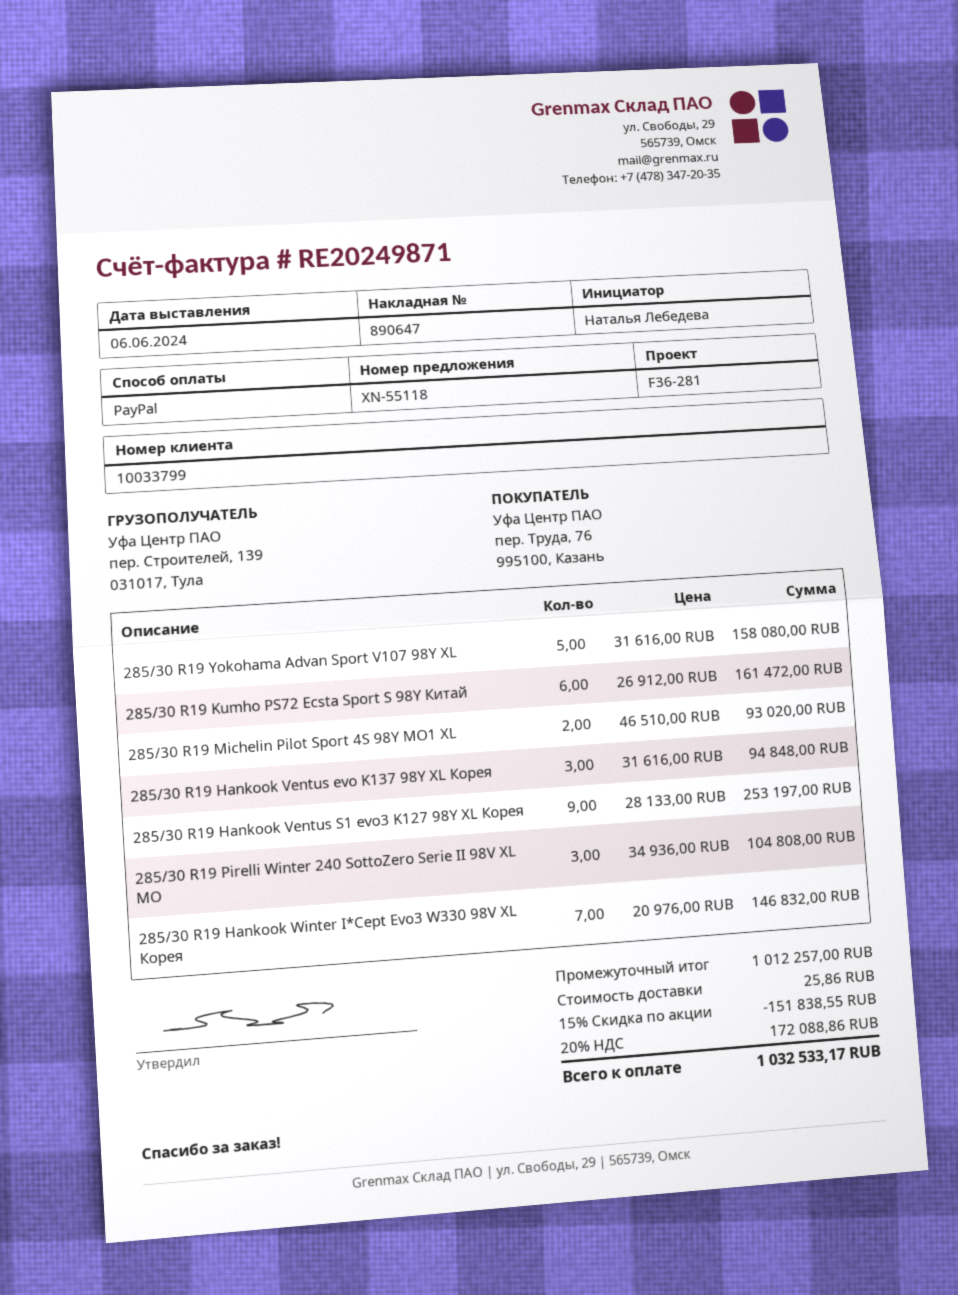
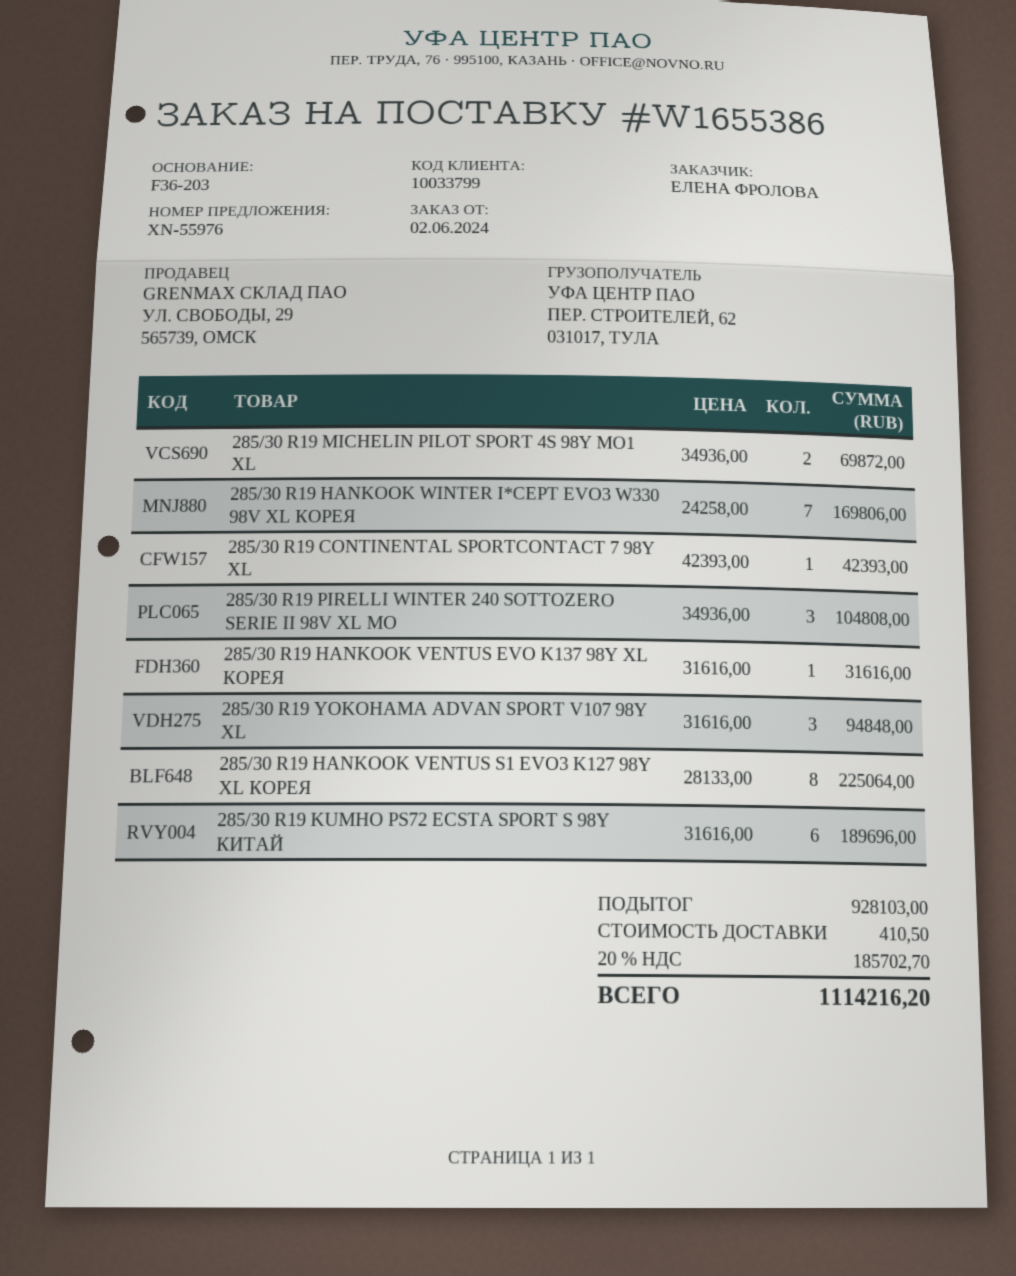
quote number: XN-55118 -> XN-55976
reference: F36-281 -> F36-203
ordered by: Наталья Лебедева -> ЕЛЕНА ФРОЛОВА
ship to: пер. Строителей, 139, 031017, Тула -> ПЕР. СТРОИТЕЛЕЙ, 62, 031017, ТУЛА
285/30 R19 Yokohama Advan Sport V107 98Y XL: 5 x 31616.00 = 158080.00 -> 3 x 31616.00 = 94848.00
285/30 R19 Kumho PS72 Ecsta Sport S 98Y Китай: 6 x 26912.00 = 161472.00 -> 6 x 31616.00 = 189696.00
285/30 R19 Michelin Pilot Sport 4S 98Y MO1 XL: 2 x 46510.00 = 93020.00 -> 2 x 34936.00 = 69872.00
285/30 R19 Hankook Ventus evo K137 98Y XL Корея: 3 x 31616.00 = 94848.00 -> 1 x 31616.00 = 31616.00
285/30 R19 Hankook Ventus S1 evo3 K127 98Y XL Корея: 9 x 28133.00 = 253197.00 -> 8 x 28133.00 = 225064.00
285/30 R19 Hankook Winter I*Cept Evo3 W330 98V XL Корея: 7 x 20976.00 = 146832.00 -> 7 x 24258.00 = 169806.00
285/30 R19 CONTINENTAL SPORTCONTACT 7 98Y XL: none -> 1 x 42393.00 = 42393.00
subtotal: 1012257.00 -> 928103.00
discount: 15% = 151838.55 -> none
shipping: 25.86 -> 410.50
tax: 20% = 172088.86 -> 20% = 185702.70
total: 1032533.17 -> 1114216.20

